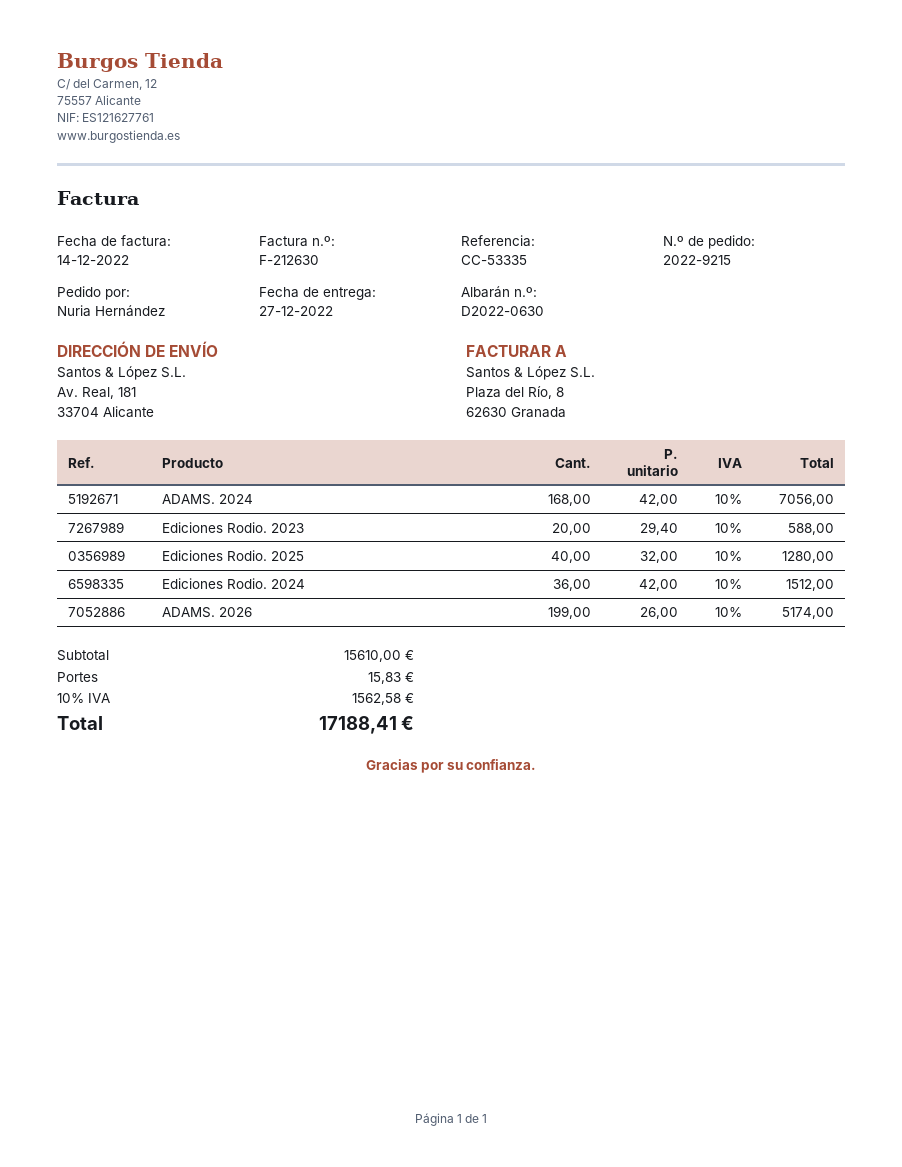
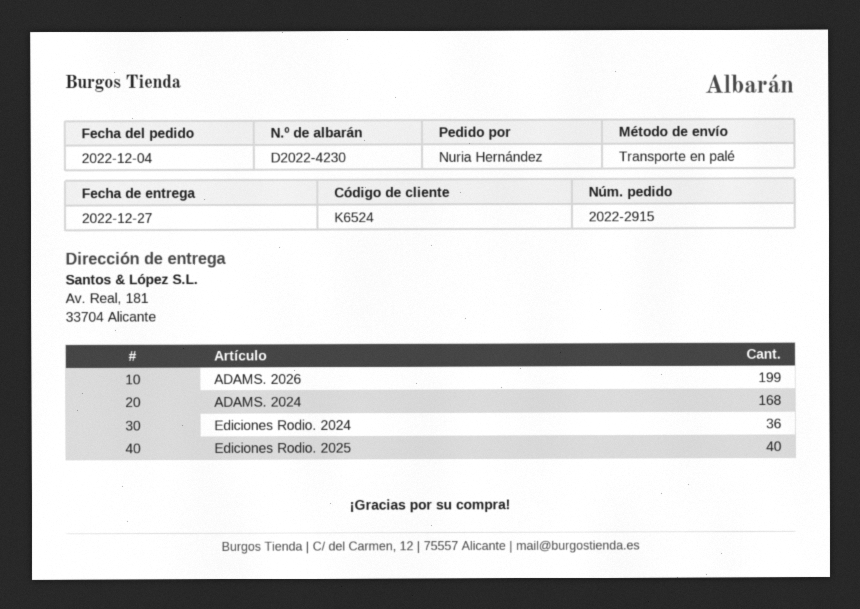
order number: 2022-9215 -> 2022-2915
delivery note number: D2022-0630 -> D2022-4230
Ediciones Rodio. 2023: 20 -> none

